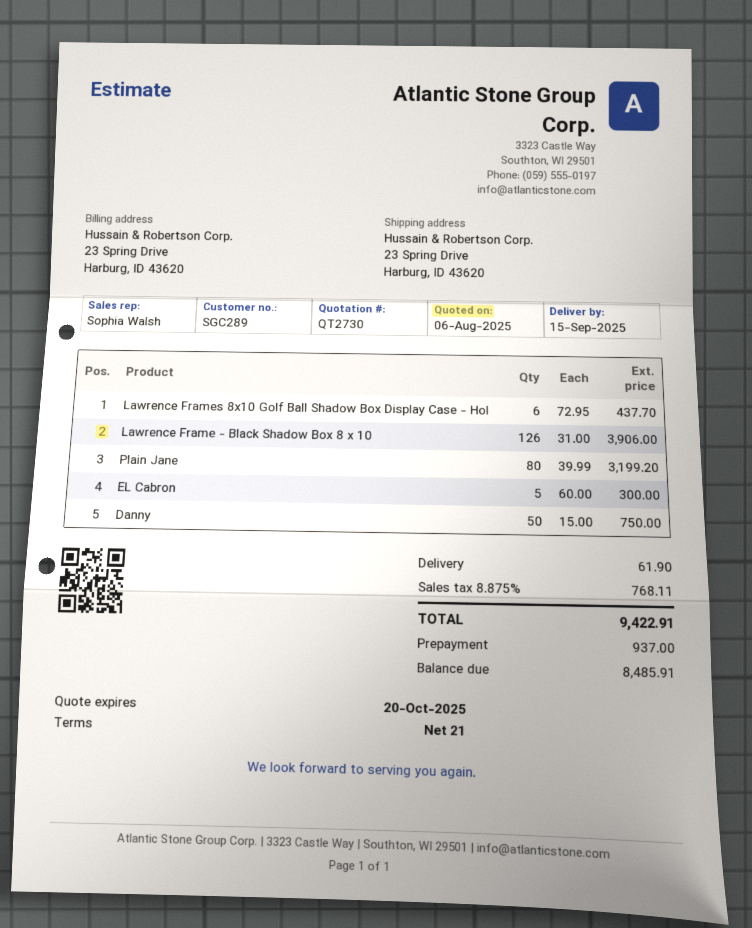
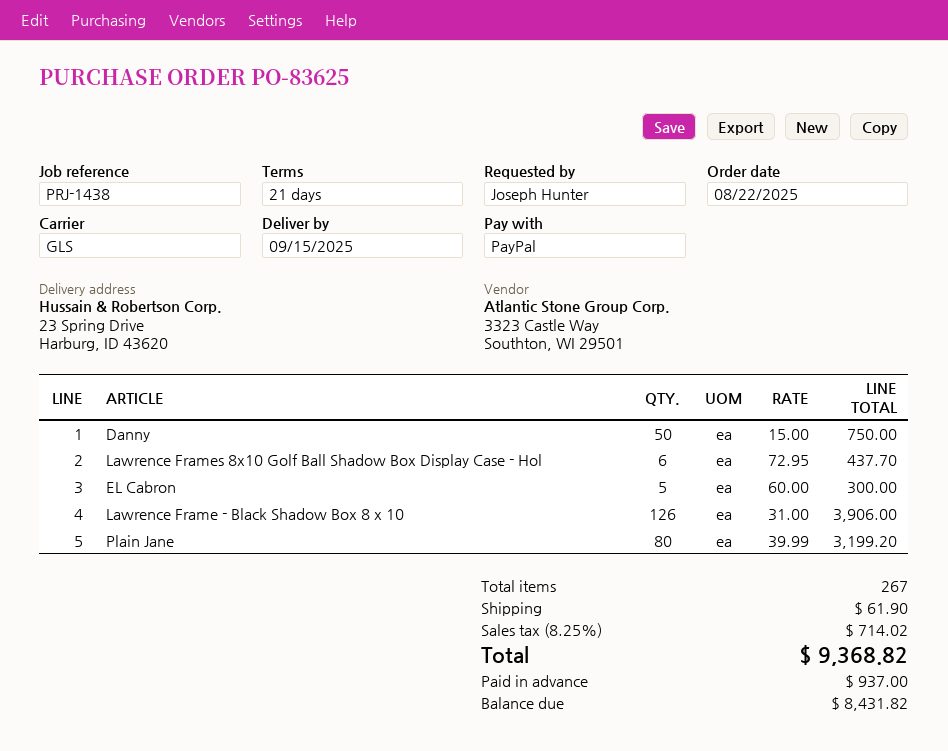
tax: 8.875% = 768.11 -> 8.25% = 714.02
total: 9422.91 -> 9368.82
balance: 8485.91 -> 8431.82

